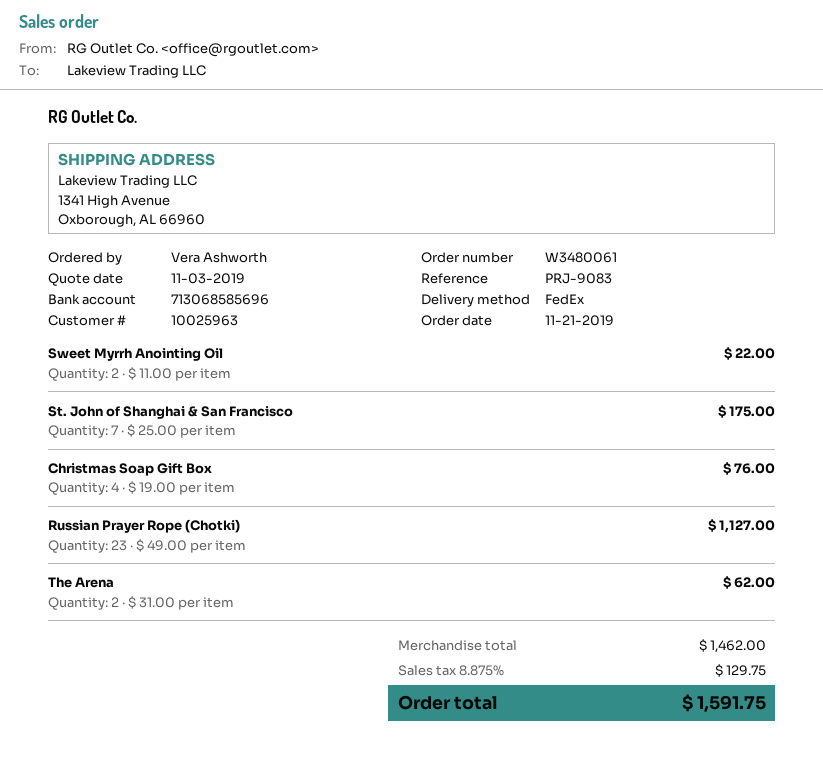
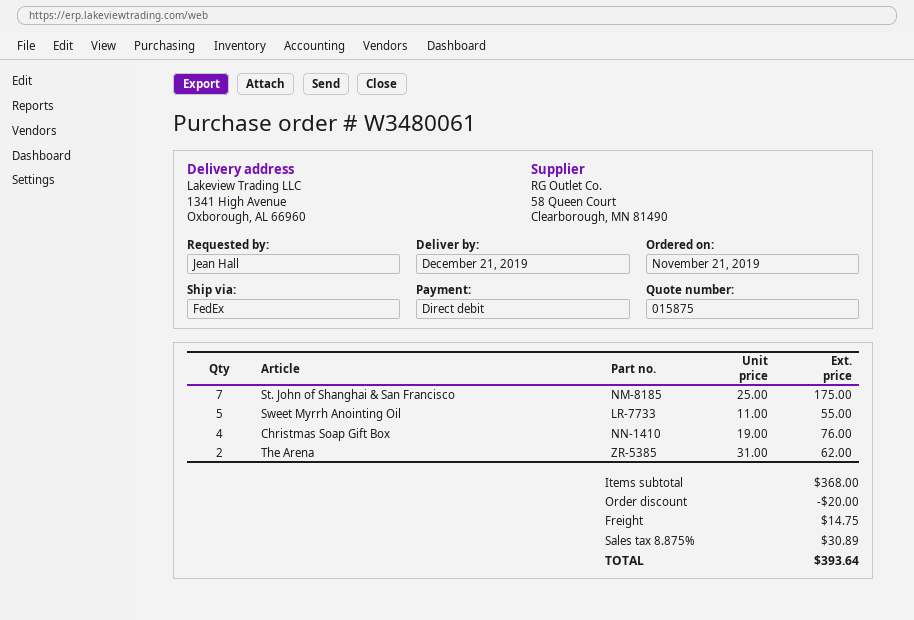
ordered by: Vera Ashworth -> Jean Hall
Sweet Myrrh Anointing Oil: 2 x 11.00 = 22.00 -> 5 x 11.00 = 55.00
Russian Prayer Rope (Chotki): 23 x 49.00 = 1127.00 -> none
subtotal: 1462.00 -> 368.00
discount: none -> 20.00
shipping: none -> 14.75
tax: 8.875% = 129.75 -> 8.875% = 30.89
total: 1591.75 -> 393.64

